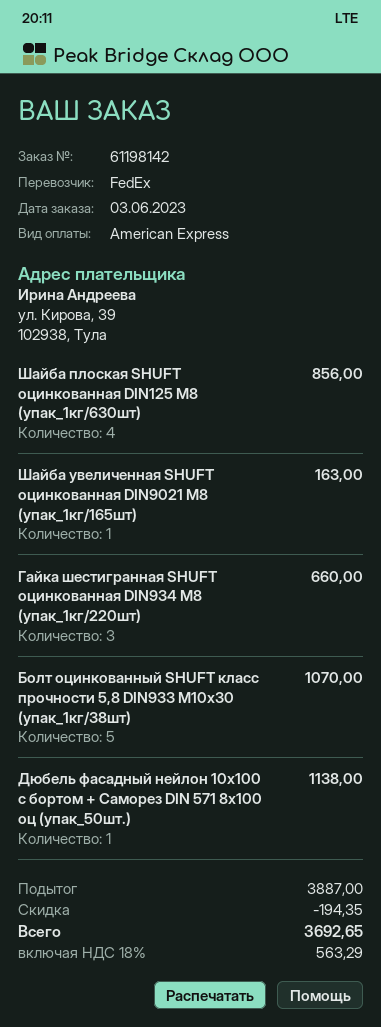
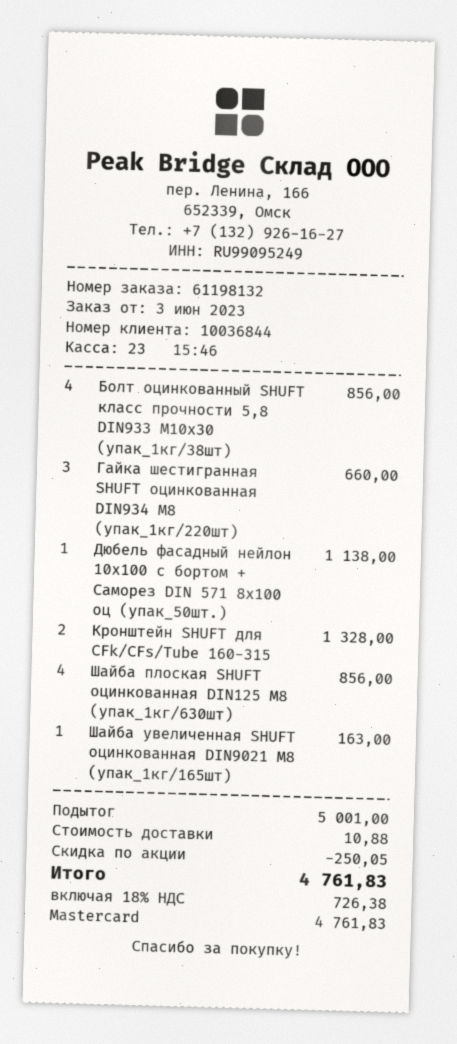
order number: 61198142 -> 61198132
payment method: American Express -> Mastercard
Болт оцинкованный SHUFT класс прочности 5,8 DIN933 М10x30 (упак_1кг/38шт): 5 for 1070.00 -> 4 for 856.00
Кронштейн SHUFT для СFk/CFs/Tube 160-315: none -> 2 for 1328.00
subtotal: 3887.00 -> 5001.00
discount: 194.35 -> 250.05
shipping: none -> 10.88
tax: 18% = 563.29 -> 18% = 726.38
total: 3692.65 -> 4761.83

